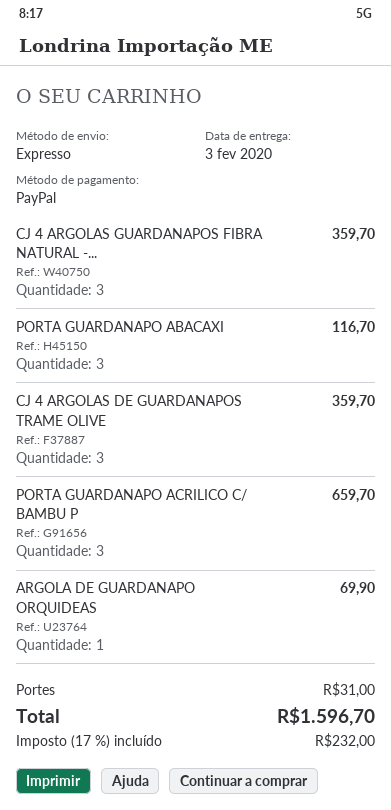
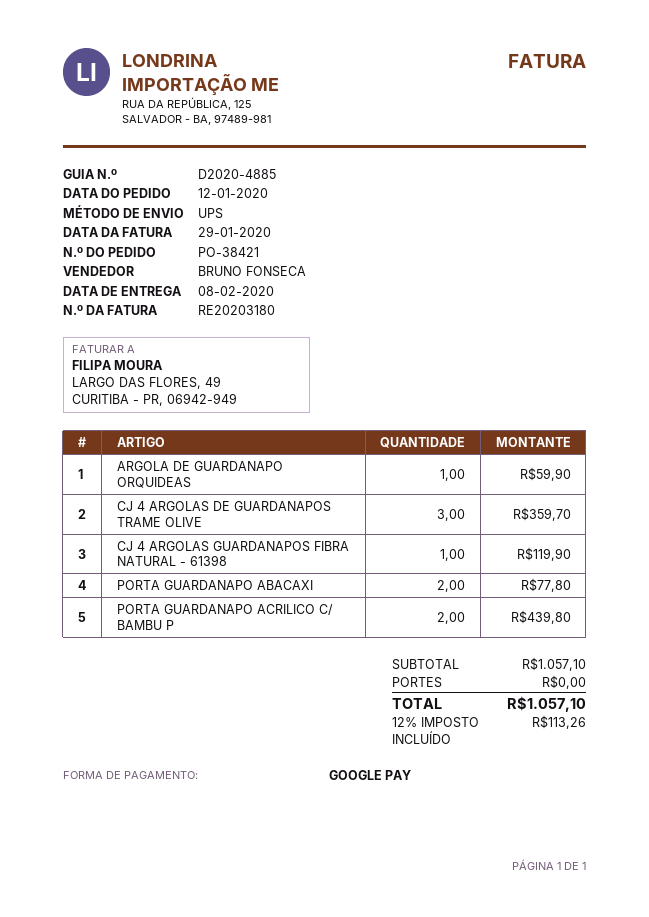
delivery date: 2020-02-03 -> 2020-02-08
payment method: PayPal -> Google Pay
shipping method: express -> UPS
CJ 4 ARGOLAS GUARDANAPOS FIBRA NATURAL -...: 3 for 359.70 -> 1 for 119.90
PORTA GUARDANAPO ABACAXI: 3 for 116.70 -> 2 for 77.80
PORTA GUARDANAPO ACRILICO C/ BAMBU P: 3 for 659.70 -> 2 for 439.80
ARGOLA DE GUARDANAPO ORQUIDEAS: 1 for 69.90 -> 1 for 59.90
shipping: 31.00 -> 0.00
tax: 17% = 232.00 -> 12% = 113.26
total: 1596.70 -> 1057.10

